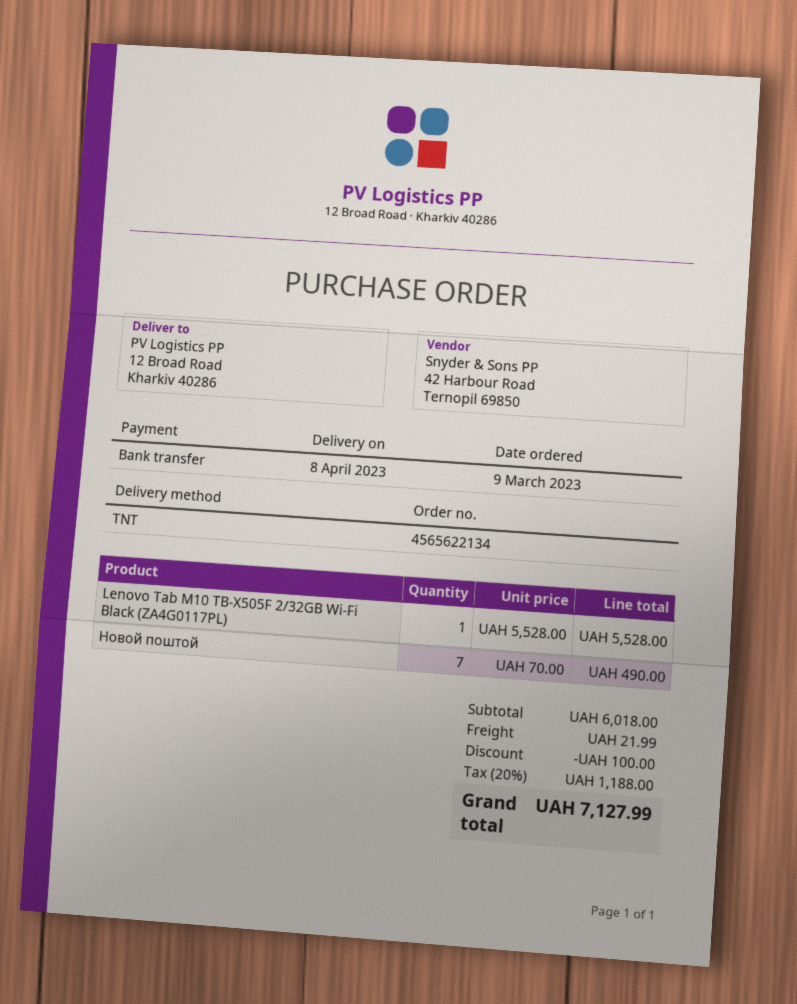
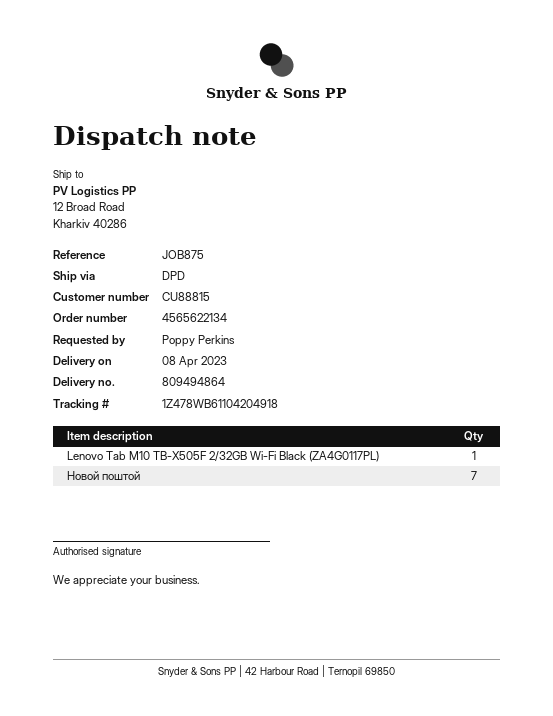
shipping method: TNT -> DPD

